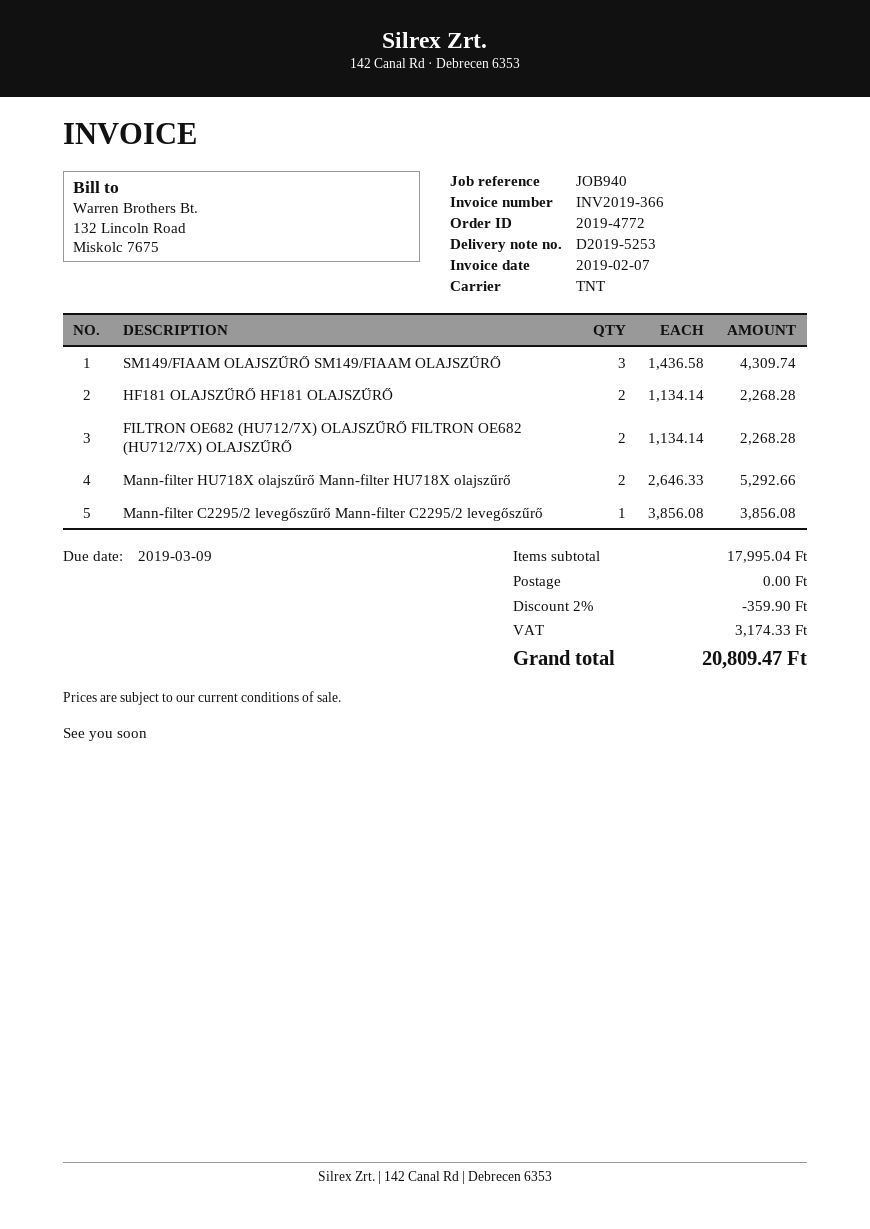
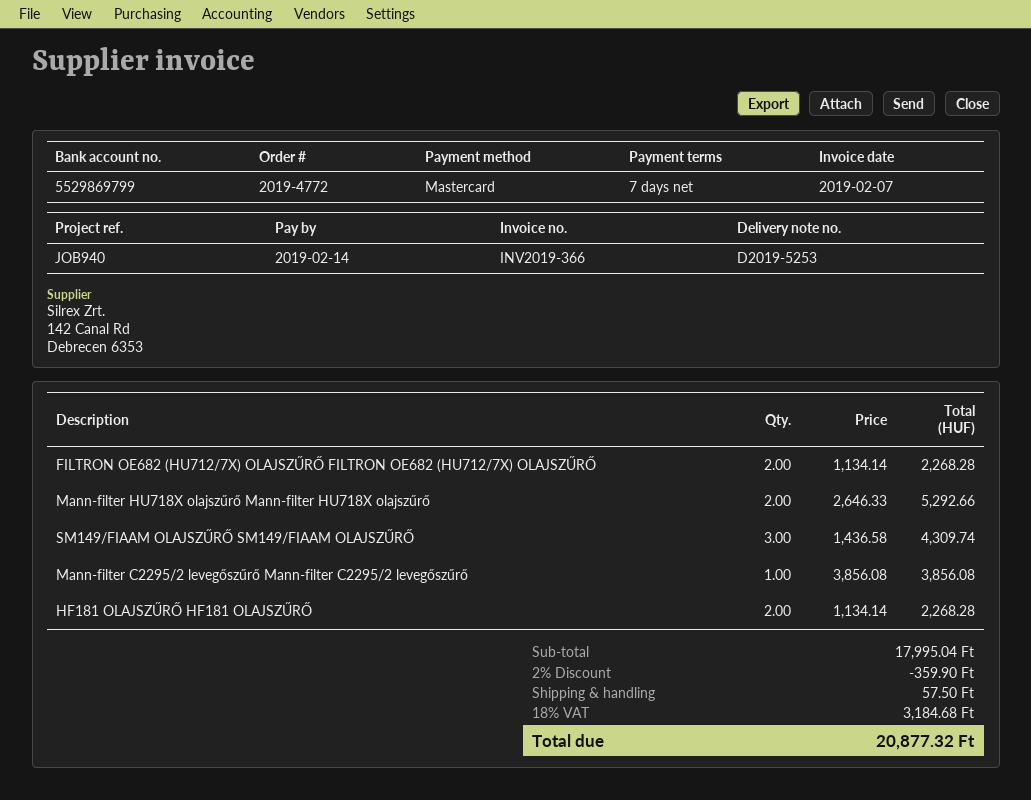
due date: 2019-03-09 -> 2019-02-14
shipping: 0.00 -> 57.50
tax: 3174.33 -> 3184.68
total: 20809.47 -> 20877.32

